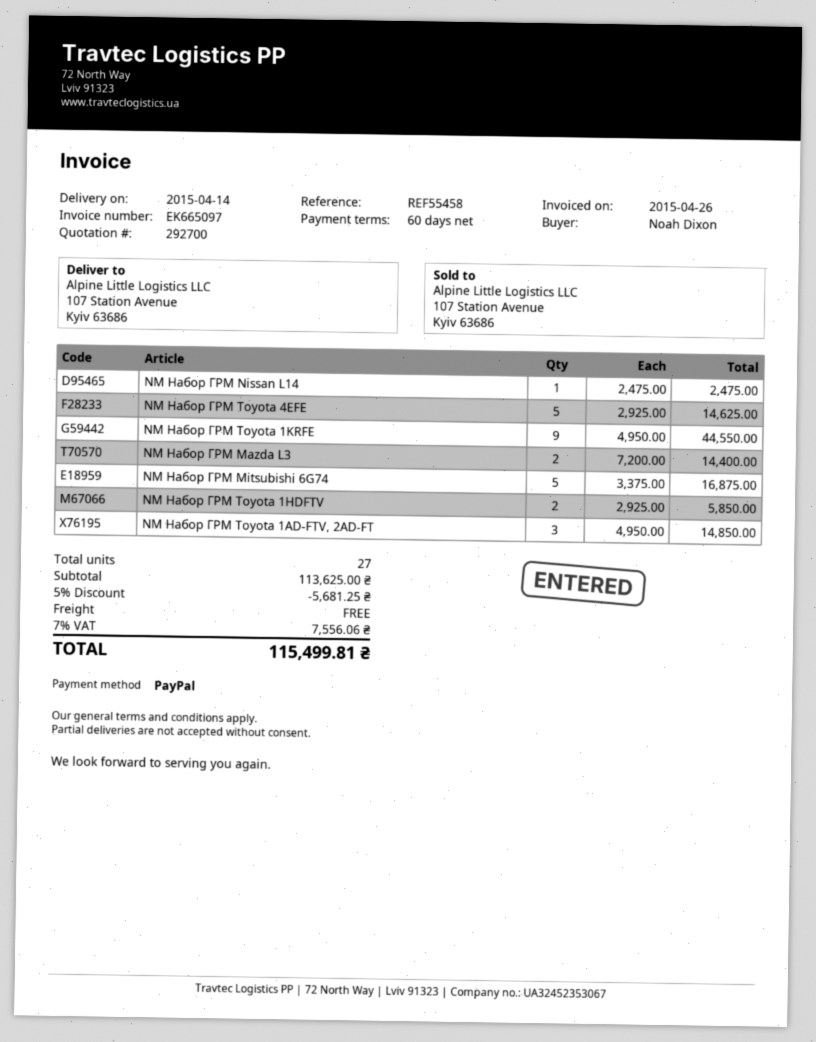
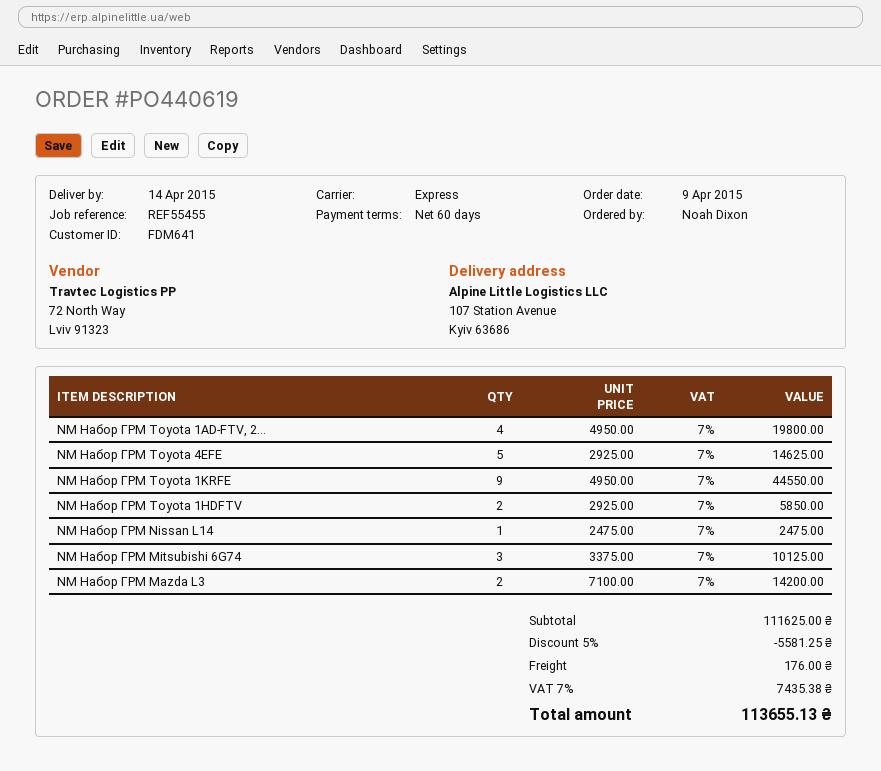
reference: REF55458 -> REF55455
NM Набор ГРМ Mazda L3: 2 x 7200.00 = 14400.00 -> 2 x 7100.00 = 14200.00
NM Набор ГРМ Mitsubishi 6G74: 5 x 3375.00 = 16875.00 -> 3 x 3375.00 = 10125.00
NM Набор ГРМ Toyota 1AD-FTV, 2AD-FT: 3 x 4950.00 = 14850.00 -> 4 x 4950.00 = 19800.00
subtotal: 113625.00 -> 111625.00
discount: 5% = 5681.25 -> 5% = 5581.25
shipping: 0.00 -> 176.00
tax: 7% = 7556.06 -> 7% = 7435.38
total: 115499.81 -> 113655.13

